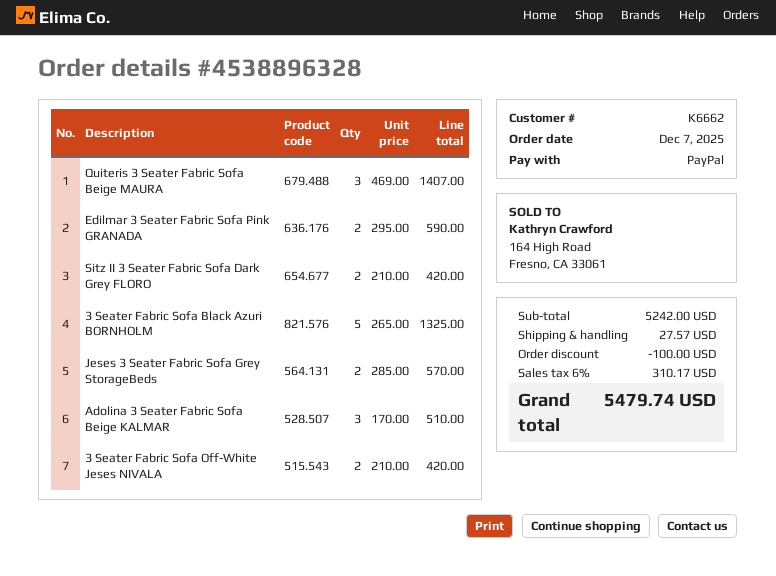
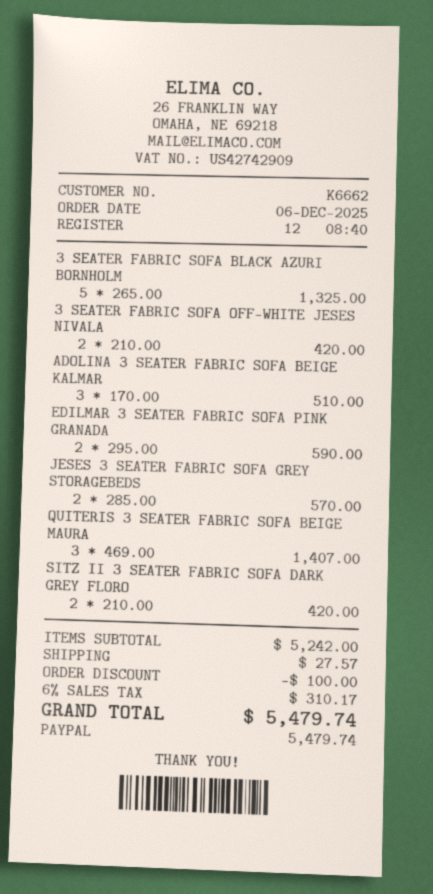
order date: 2025-12-07 -> 2025-12-06

